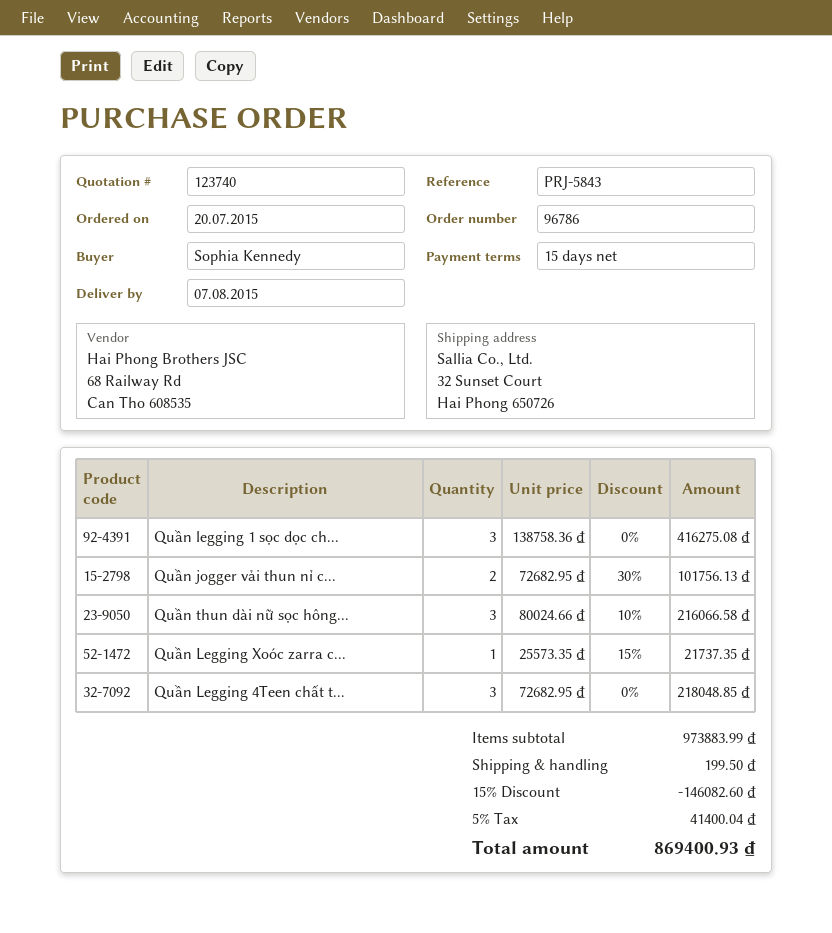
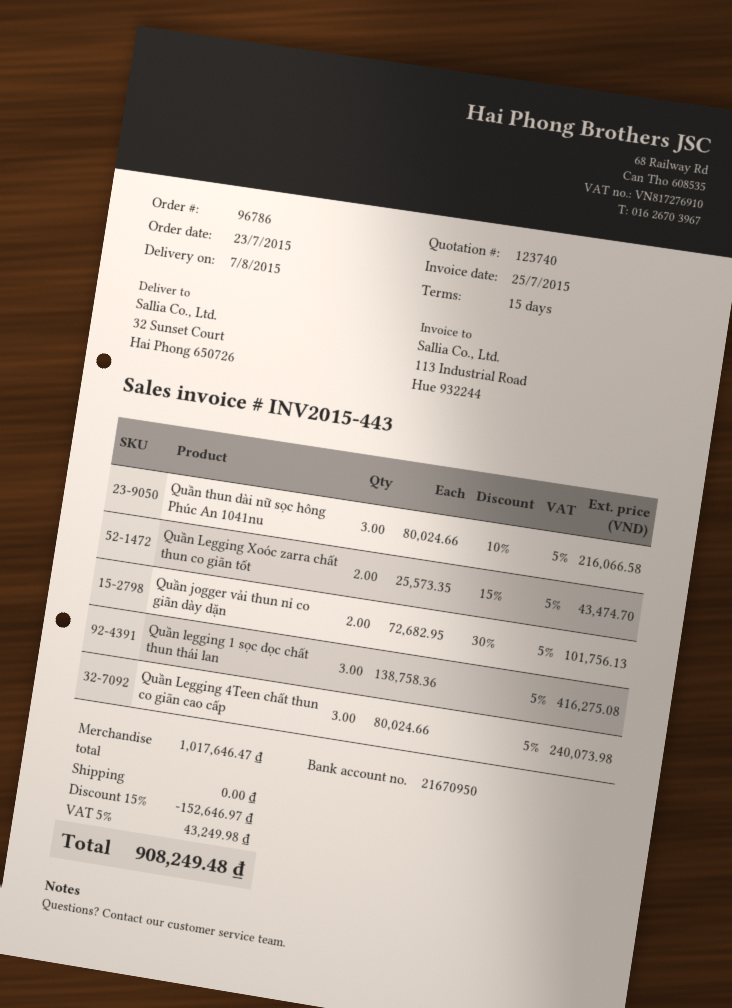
order date: 2015-07-20 -> 2015-07-23
Quần Legging Xoóc zarra c...: 1 x 25573.35 - 15% = 21737.35 -> 2 x 25573.35 - 15% = 43474.70
Quần Legging 4Teen chất t...: 3 x 72682.95 = 218048.85 -> 3 x 80024.66 = 240073.98
subtotal: 973883.99 -> 1017646.47
discount: 15% = 146082.60 -> 15% = 152646.97
shipping: 199.50 -> 0.00
tax: 5% = 41400.04 -> 5% = 43249.98
total: 869400.93 -> 908249.48

